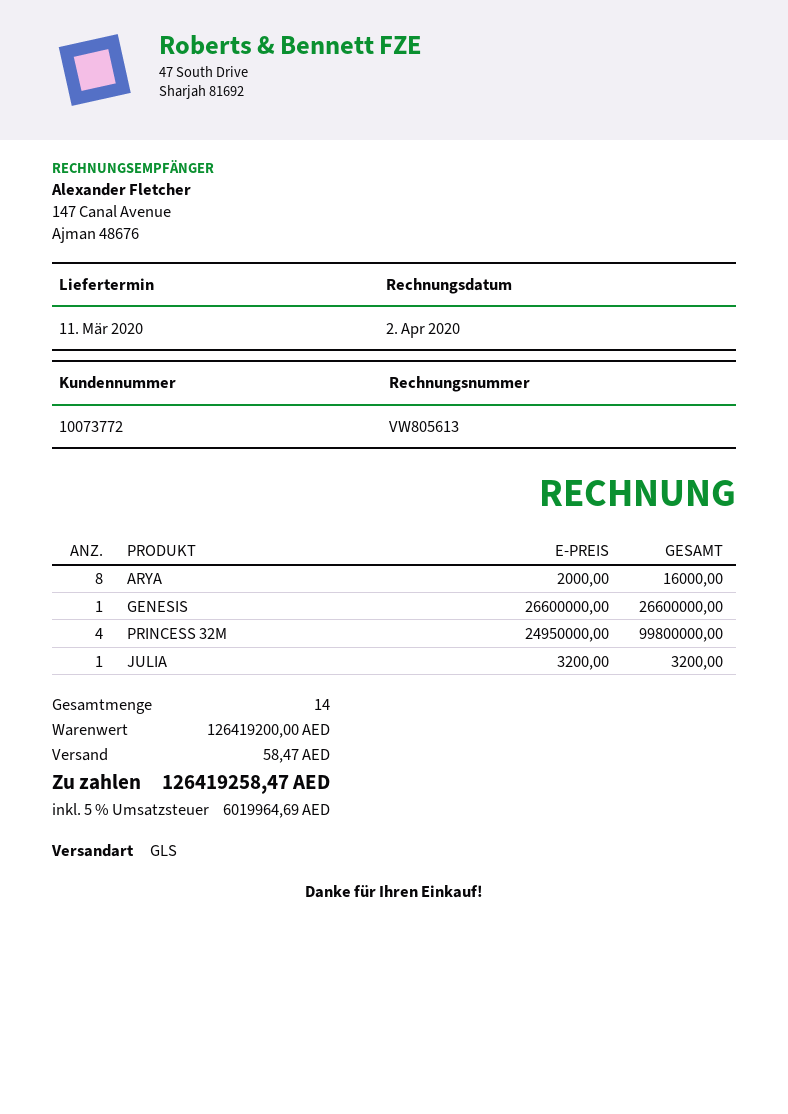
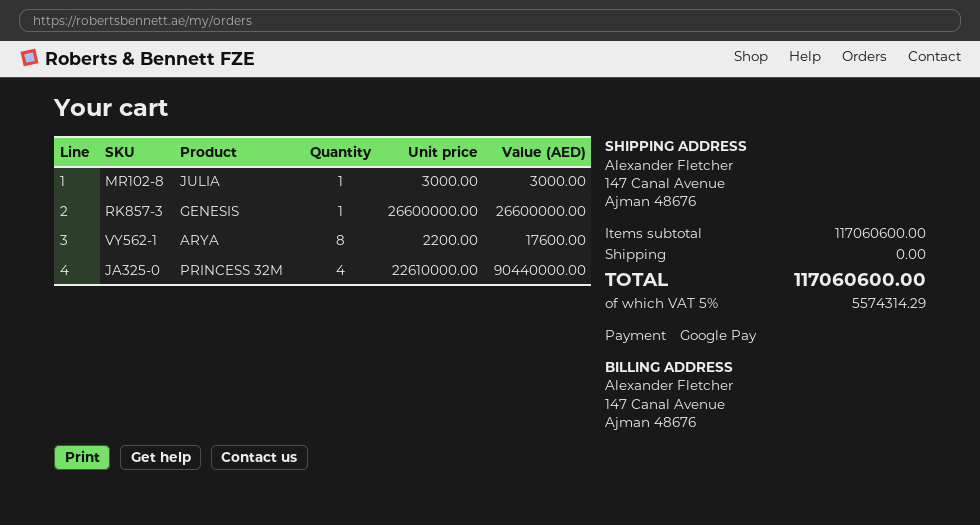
ARYA: 8 x 2000.00 = 16000.00 -> 8 x 2200.00 = 17600.00
PRINCESS 32M: 4 x 24950000.00 = 99800000.00 -> 4 x 22610000.00 = 90440000.00
JULIA: 1 x 3200.00 = 3200.00 -> 1 x 3000.00 = 3000.00
subtotal: 126419200.00 -> 117060600.00
shipping: 58.47 -> 0.00
tax: 5% = 6019964.69 -> 5% = 5574314.29
total: 126419258.47 -> 117060600.00

